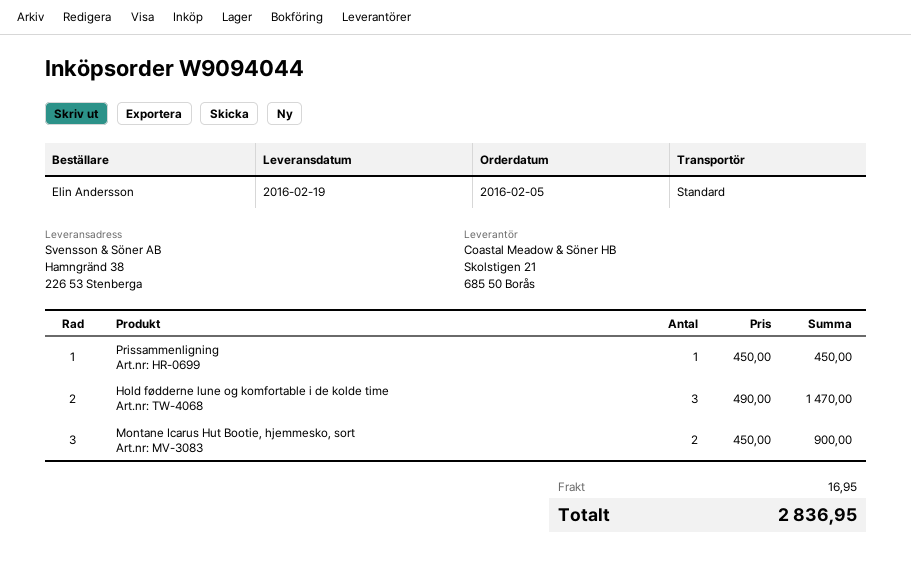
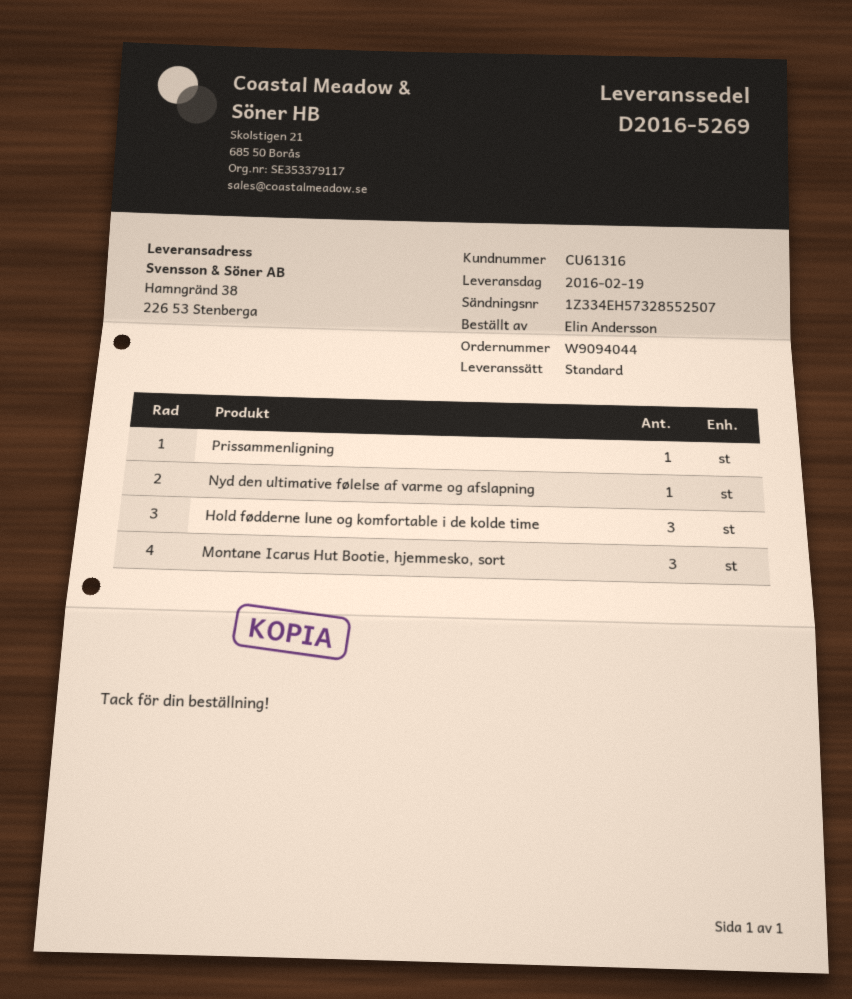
Montane Icarus Hut Bootie, hjemmesko, sort: 2 -> 3
Nyd den ultimative følelse af varme og afslapning: none -> 1

